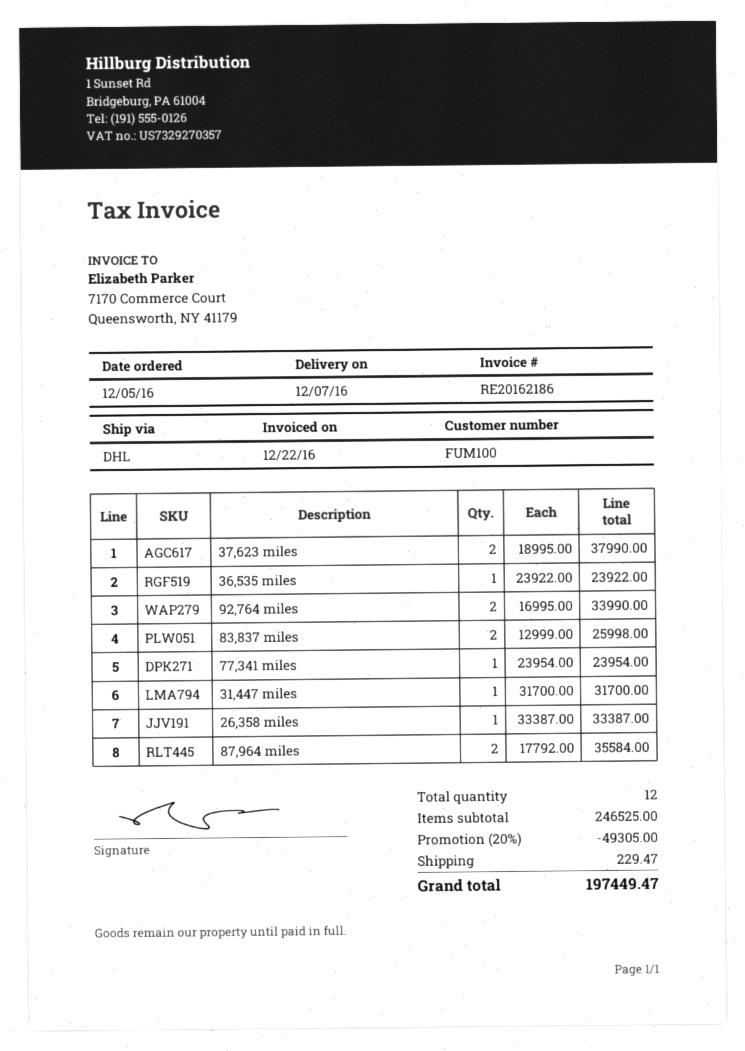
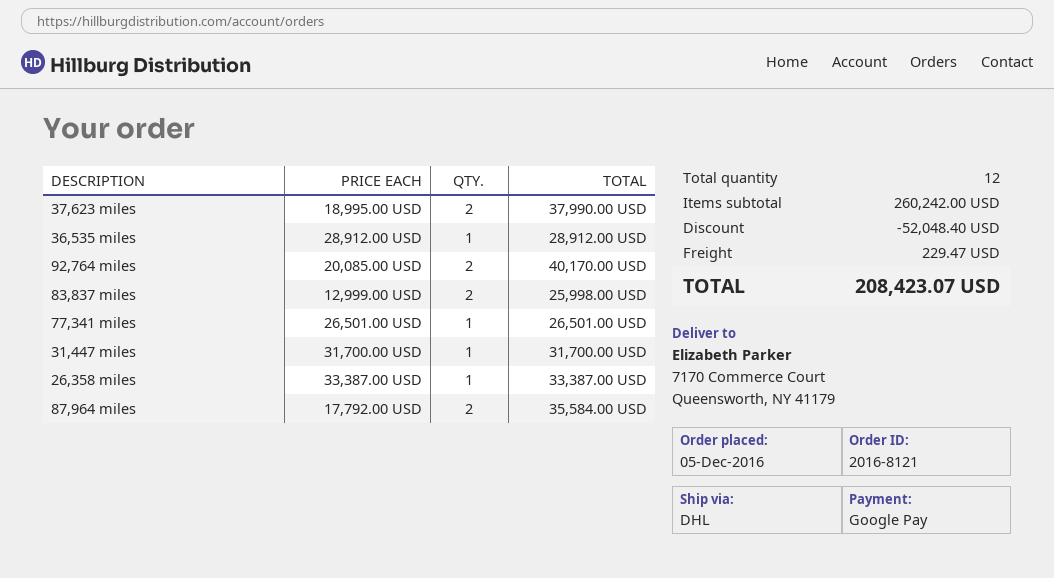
36,535 miles: 1 x 23922.00 = 23922.00 -> 1 x 28912.00 = 28912.00
92,764 miles: 2 x 16995.00 = 33990.00 -> 2 x 20085.00 = 40170.00
77,341 miles: 1 x 23954.00 = 23954.00 -> 1 x 26501.00 = 26501.00
subtotal: 246525.00 -> 260242.00
discount: 49305.00 -> 52048.40
total: 197449.47 -> 208423.07

